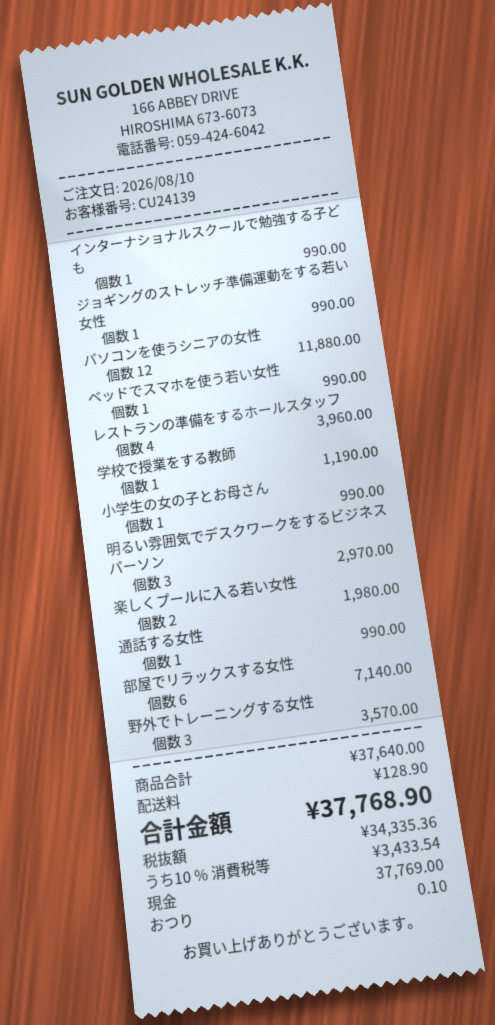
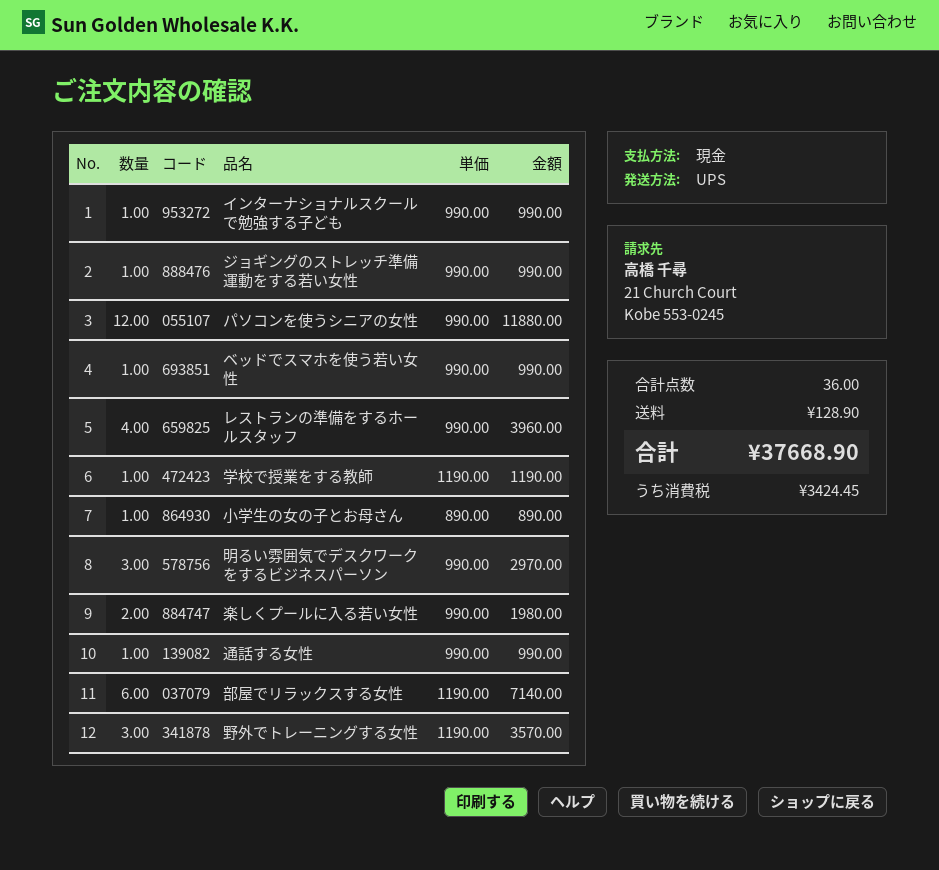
小学生の女の子とお母さん: 1 for 990.00 -> 1 for 890.00
tax: 3433.54 -> 3424.45
total: 37768.90 -> 37668.90

